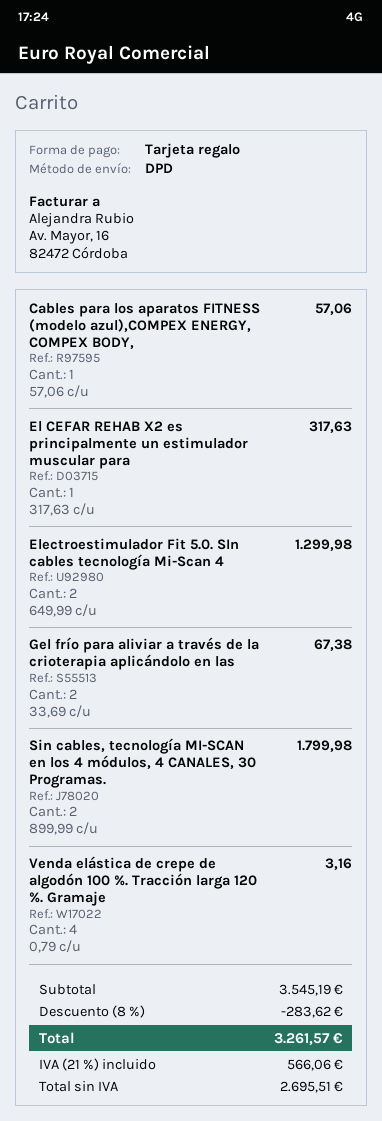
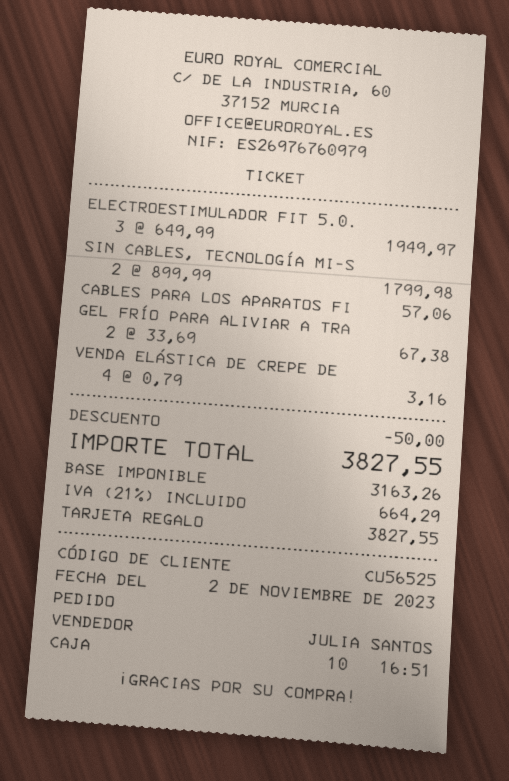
El CEFAR REHAB X2 es principalmente un estimulador muscular para: 1 x 317.63 = 317.63 -> none
Electroestimulador Fit 5.0. SIn cables tecnología Mi-Scan 4: 2 x 649.99 = 1299.98 -> 3 x 649.99 = 1949.97
discount: 283.62 -> 50.00
net: 2695.51 -> 3163.26
tax: 21% = 566.06 -> 21% = 664.29
total: 3261.57 -> 3827.55

